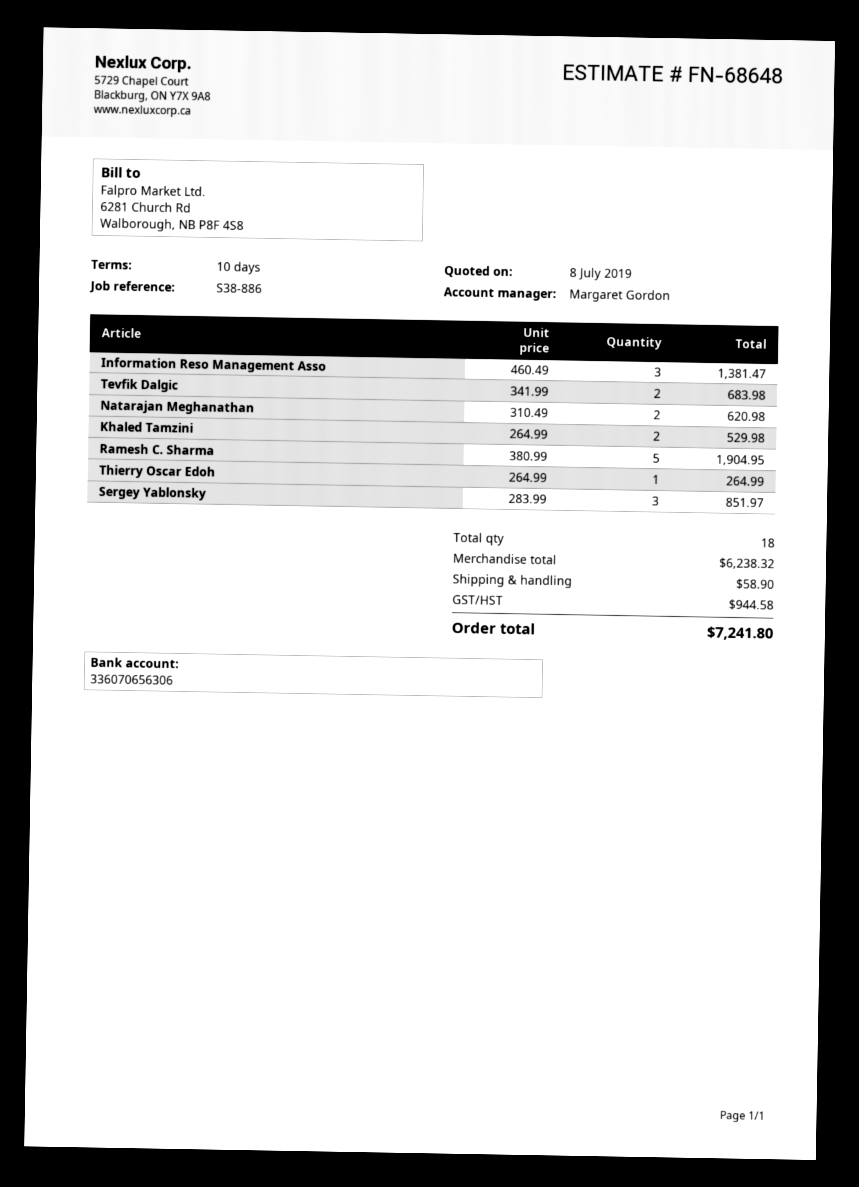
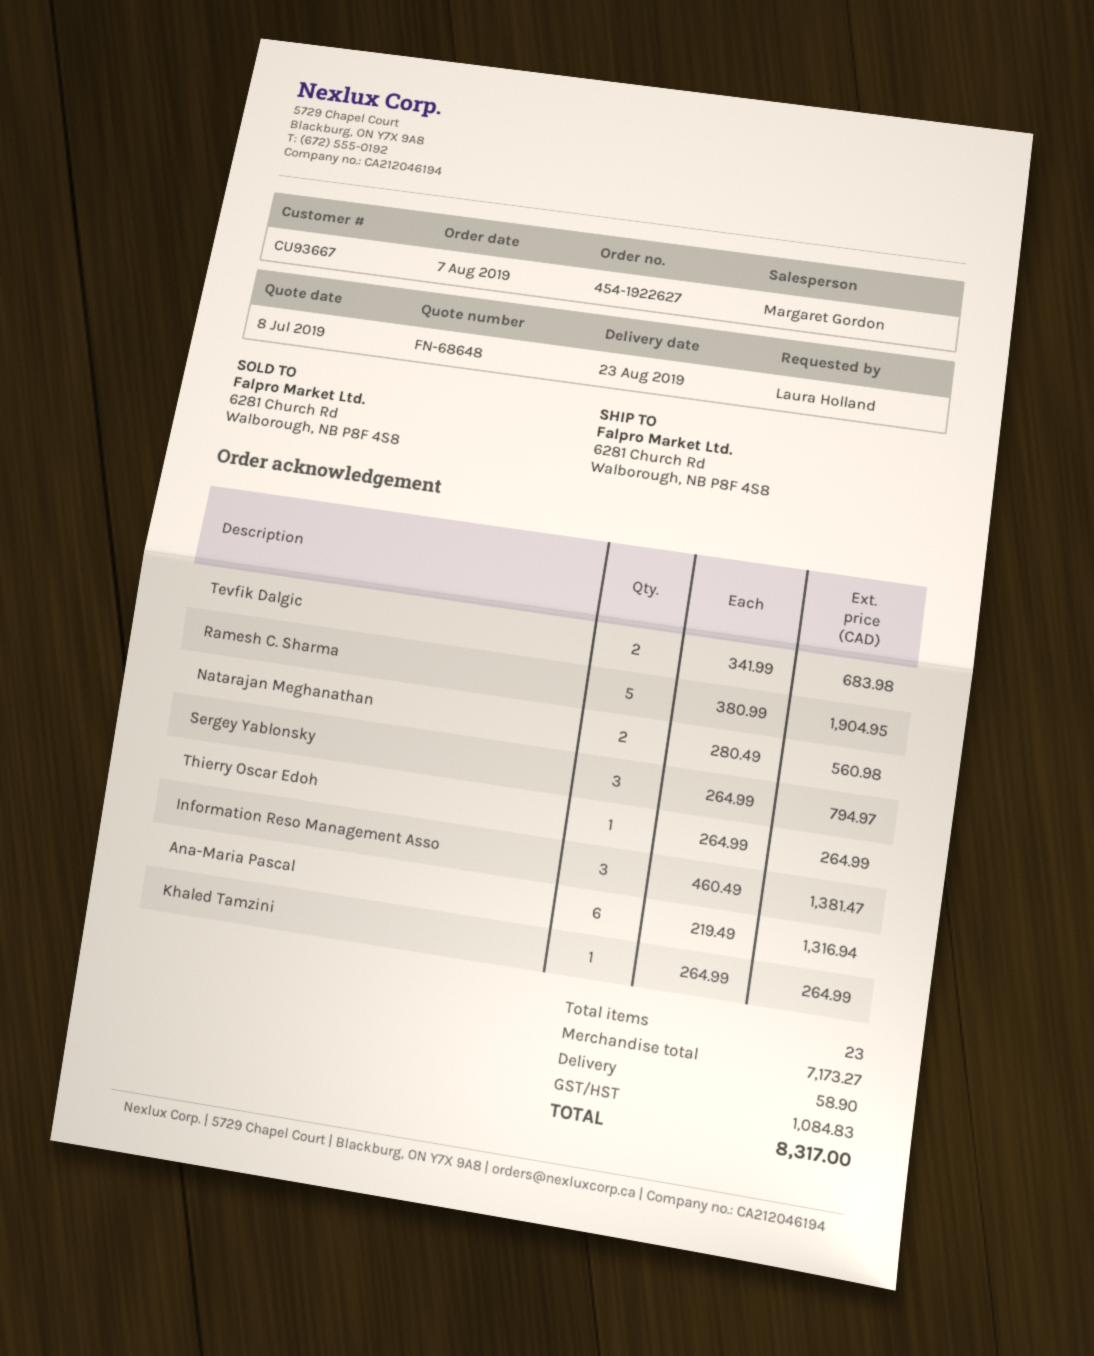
Natarajan Meghanathan: 2 x 310.49 = 620.98 -> 2 x 280.49 = 560.98
Khaled Tamzini: 2 x 264.99 = 529.98 -> 1 x 264.99 = 264.99
Sergey Yablonsky: 3 x 283.99 = 851.97 -> 3 x 264.99 = 794.97
Ana-Maria Pascal: none -> 6 x 219.49 = 1316.94
total quantity: 18 -> 23
subtotal: 6238.32 -> 7173.27
tax: 944.58 -> 1084.83
total: 7241.80 -> 8317.00

